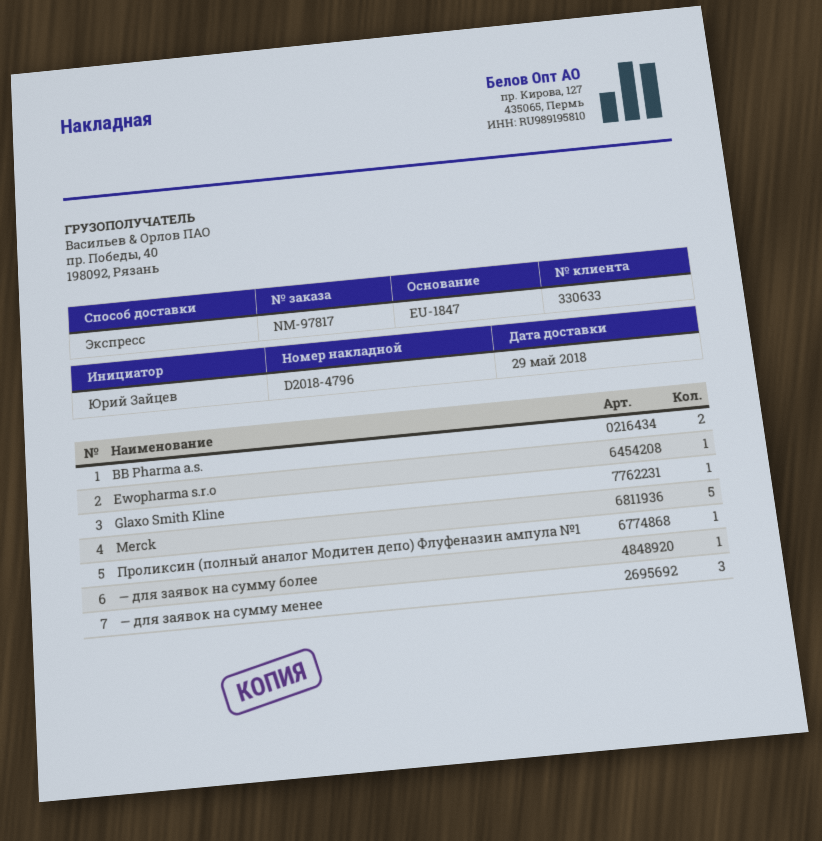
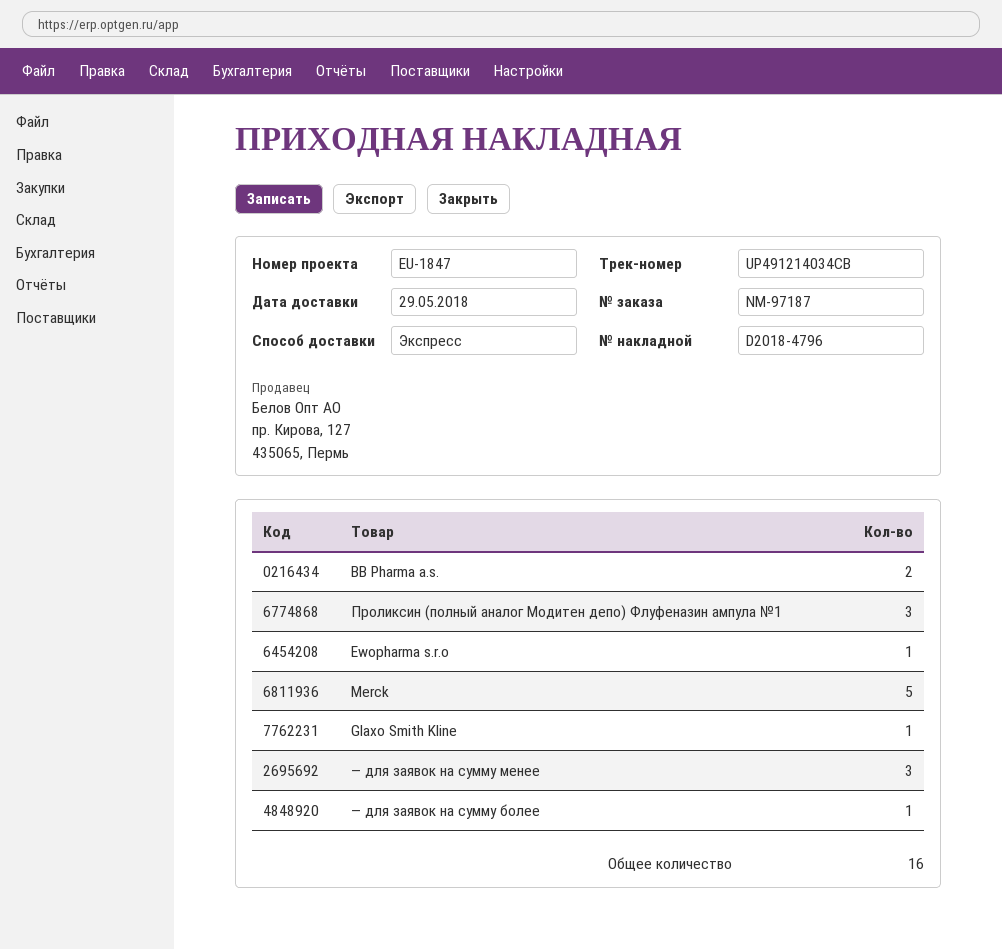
order number: NM-97817 -> NM-97187
Проликсин (полный аналог Модитен депо) Флуфеназин ампула №1: 1 -> 3

